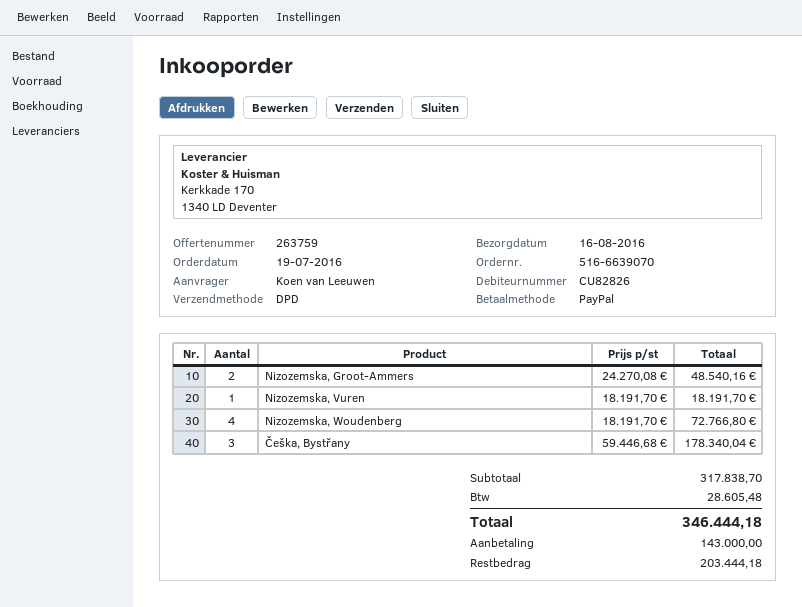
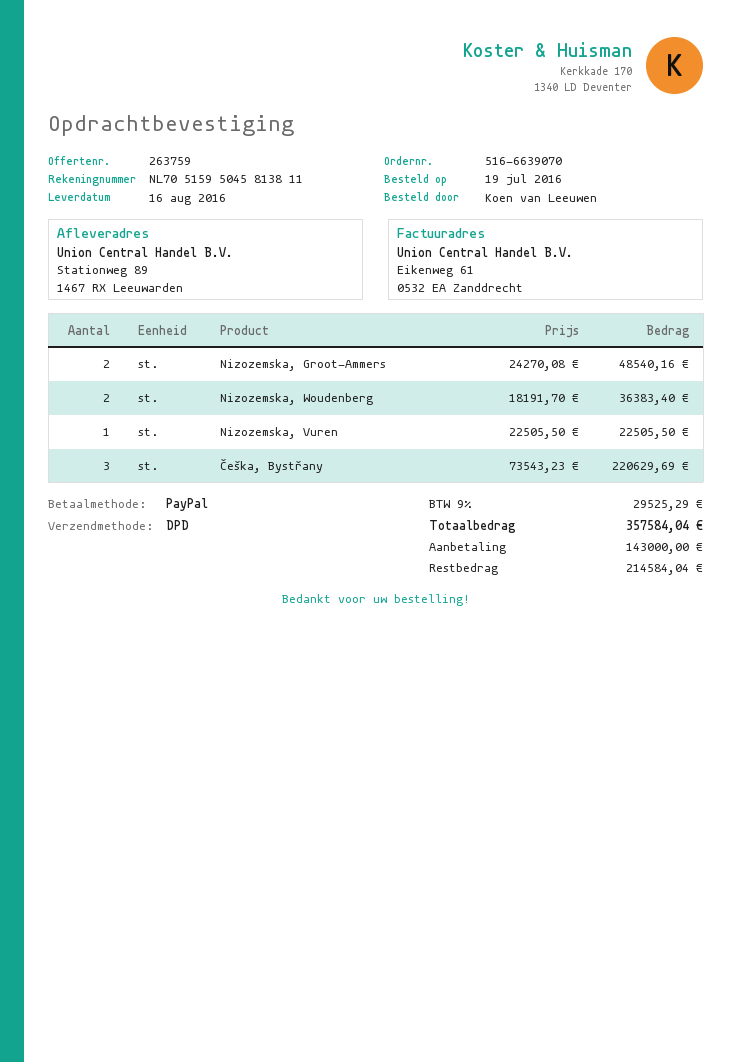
Nizozemska, Vuren: 1 x 18191.70 = 18191.70 -> 1 x 22505.50 = 22505.50
Nizozemska, Woudenberg: 4 x 18191.70 = 72766.80 -> 2 x 18191.70 = 36383.40
Češka, Bystřany: 3 x 59446.68 = 178340.04 -> 3 x 73543.23 = 220629.69
tax: 28605.48 -> 29525.29
total: 346444.18 -> 357584.04
balance: 203444.18 -> 214584.04

